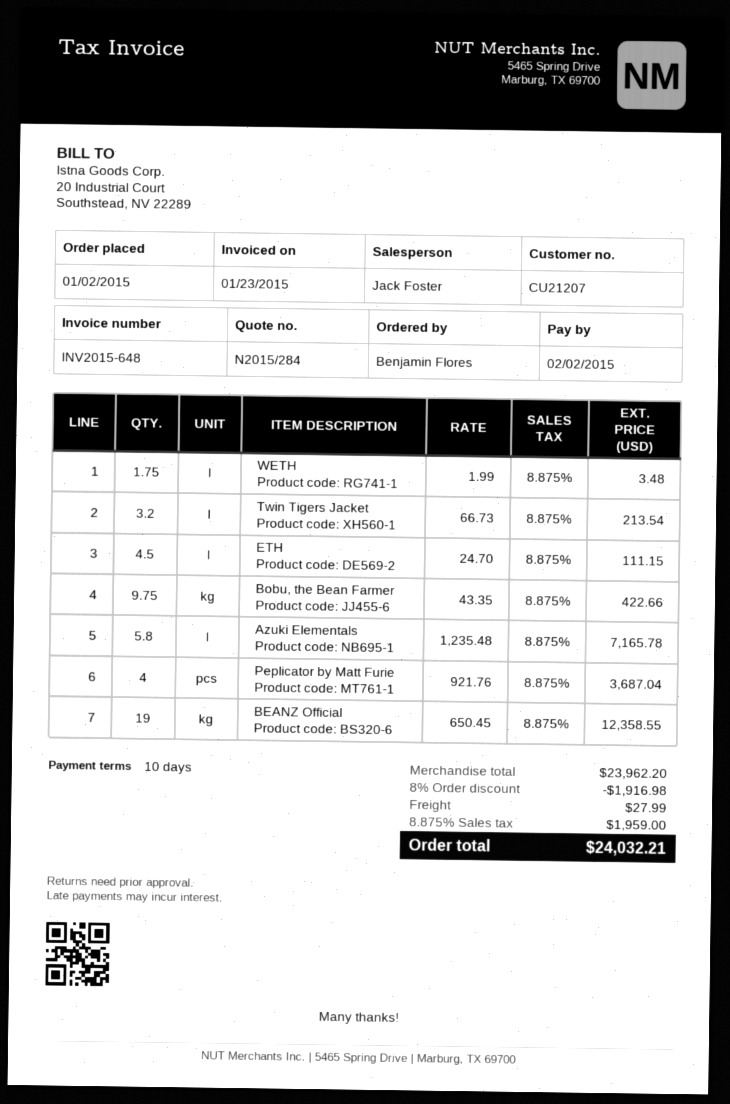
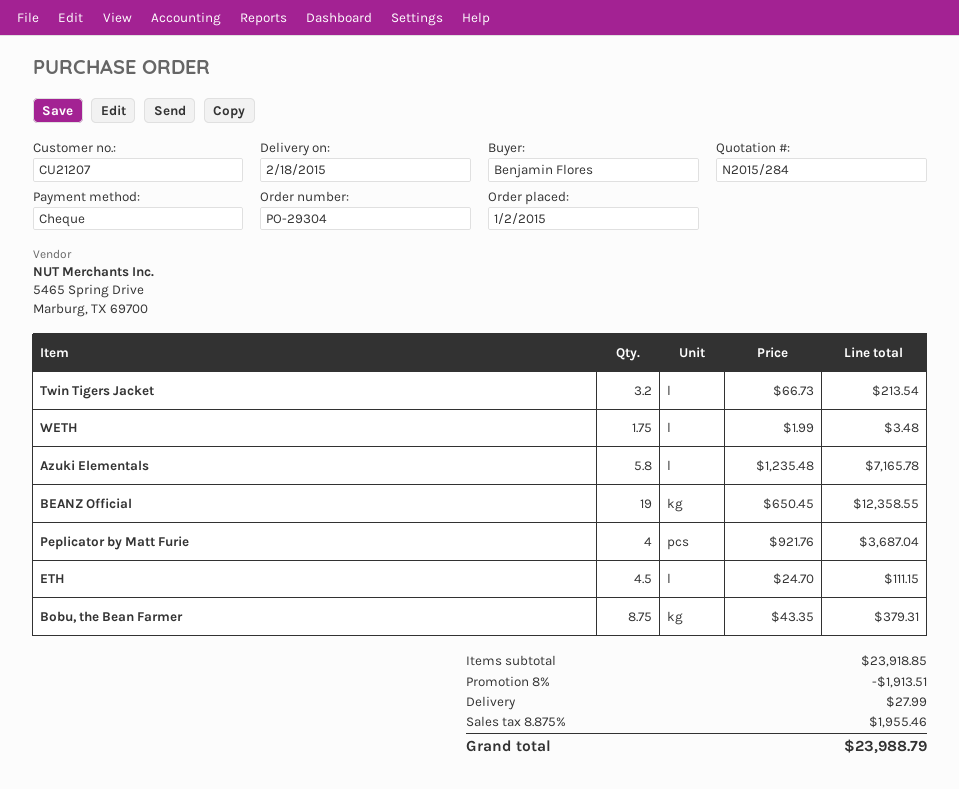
Bobu, the Bean Farmer: 9.75 x 43.35 = 422.66 -> 8.75 x 43.35 = 379.31
subtotal: 23962.20 -> 23918.85
discount: 8% = 1916.98 -> 8% = 1913.51
tax: 8.875% = 1959.00 -> 8.875% = 1955.46
total: 24032.21 -> 23988.79

